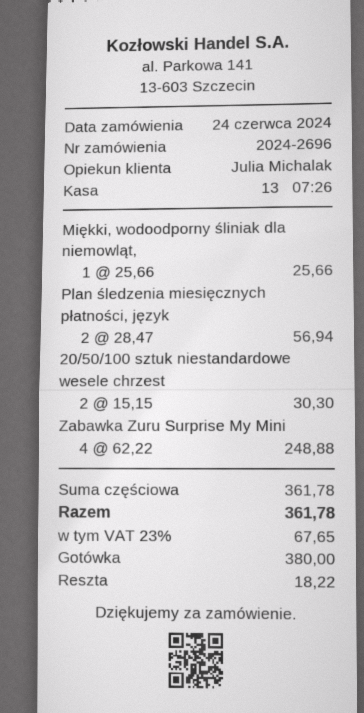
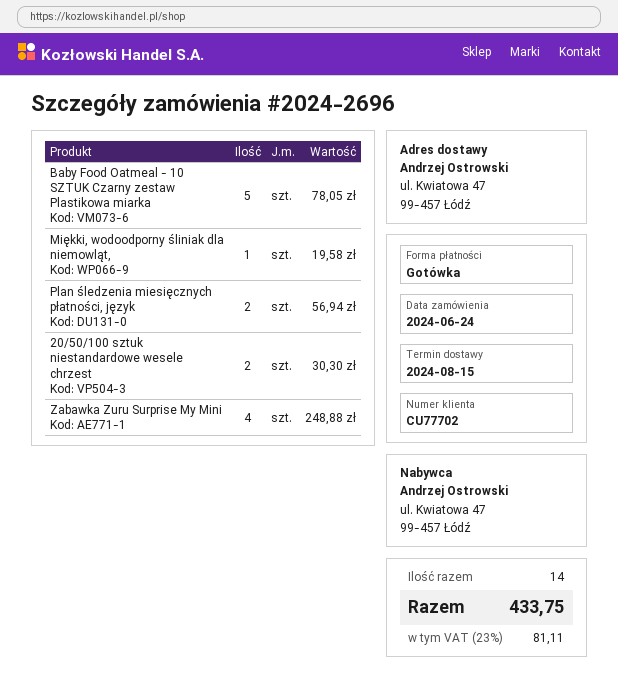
Miękki, wodoodporny śliniak dla niemowląt,: 1 for 25.66 -> 1 for 19.58
Baby Food Oatmeal - 10 SZTUK Czarny zestaw Plastikowa miarka: none -> 5 for 78.05
tax: 23% = 67.65 -> 23% = 81.11
total: 361.78 -> 433.75

